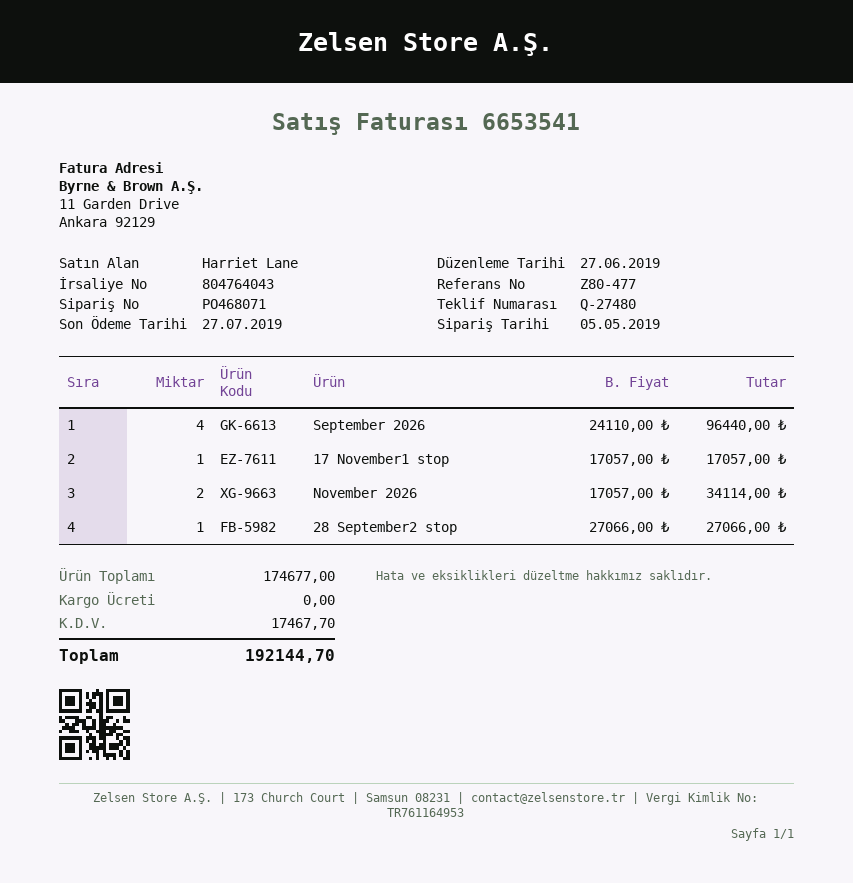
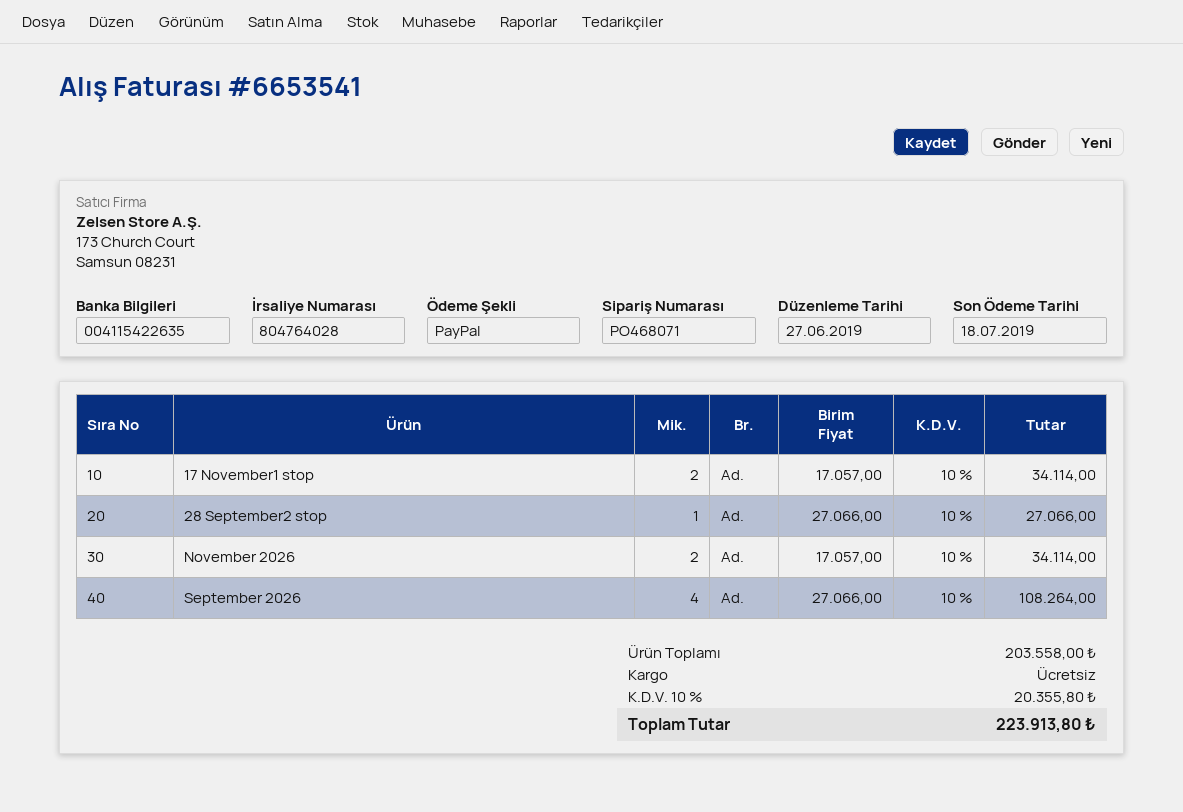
delivery note number: 804764043 -> 804764028
due date: 2019-07-27 -> 2019-07-18
September 2026: 4 x 24110.00 = 96440.00 -> 4 x 27066.00 = 108264.00
17 November1 stop: 1 x 17057.00 = 17057.00 -> 2 x 17057.00 = 34114.00
subtotal: 174677.00 -> 203558.00
tax: 17467.70 -> 20355.80
total: 192144.70 -> 223913.80

